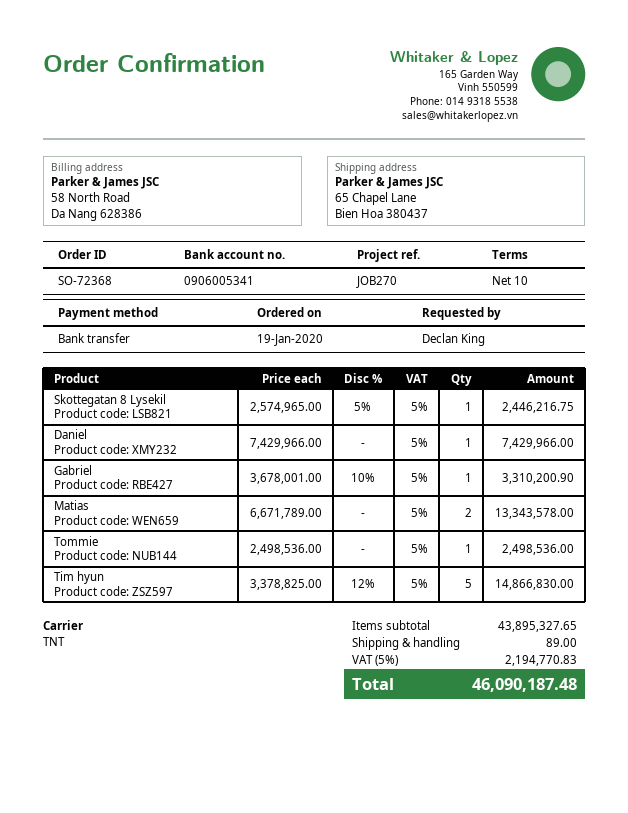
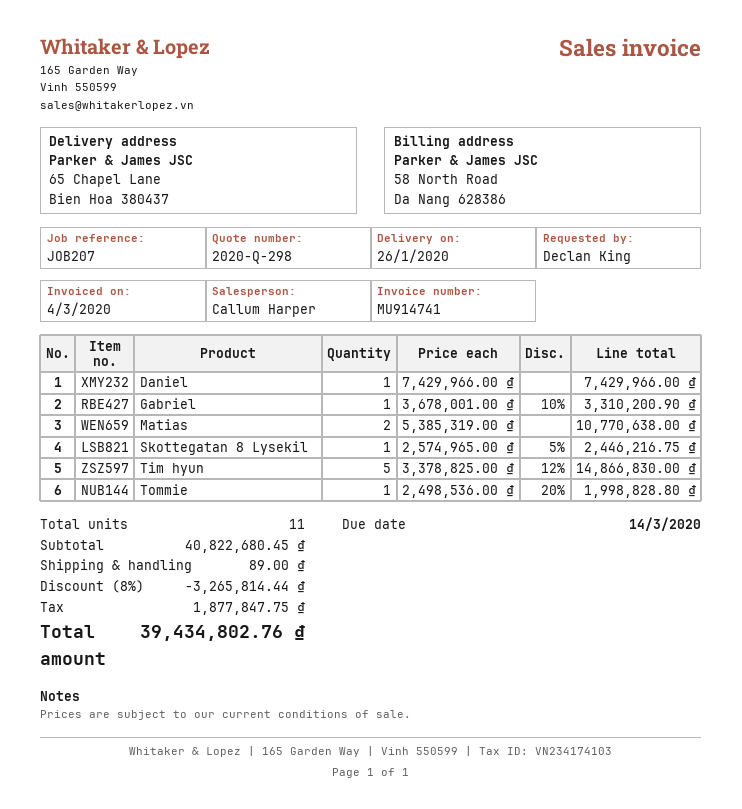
reference: JOB270 -> JOB207
Matias: 2 x 6671789.00 = 13343578.00 -> 2 x 5385319.00 = 10770638.00
Tommie: 1 x 2498536.00 = 2498536.00 -> 1 x 2498536.00 - 20% = 1998828.80
subtotal: 43895327.65 -> 40822680.45
discount: none -> 8% = 3265814.44
tax: 2194770.83 -> 1877847.75
total: 46090187.48 -> 39434802.76

